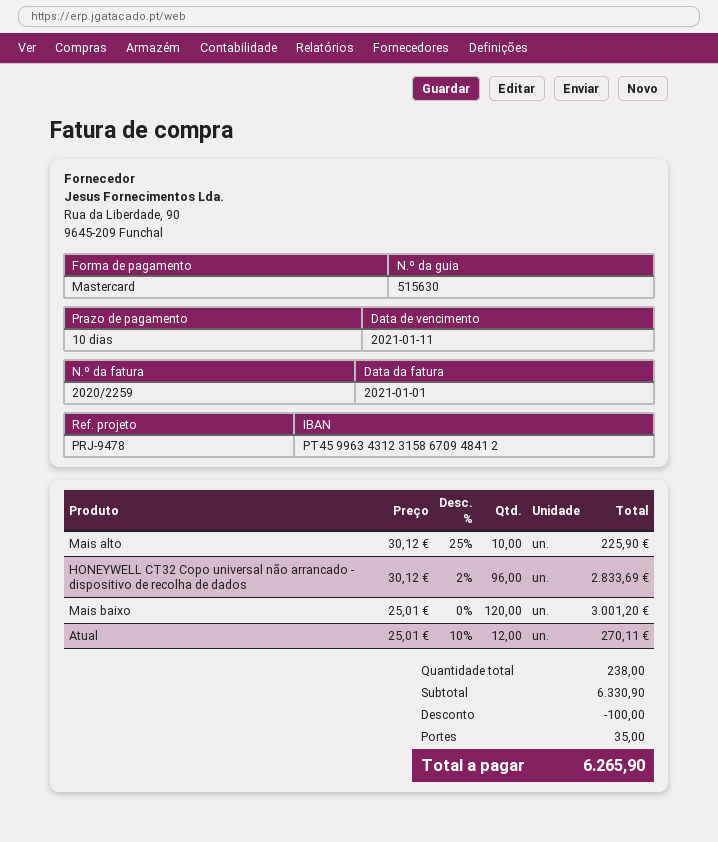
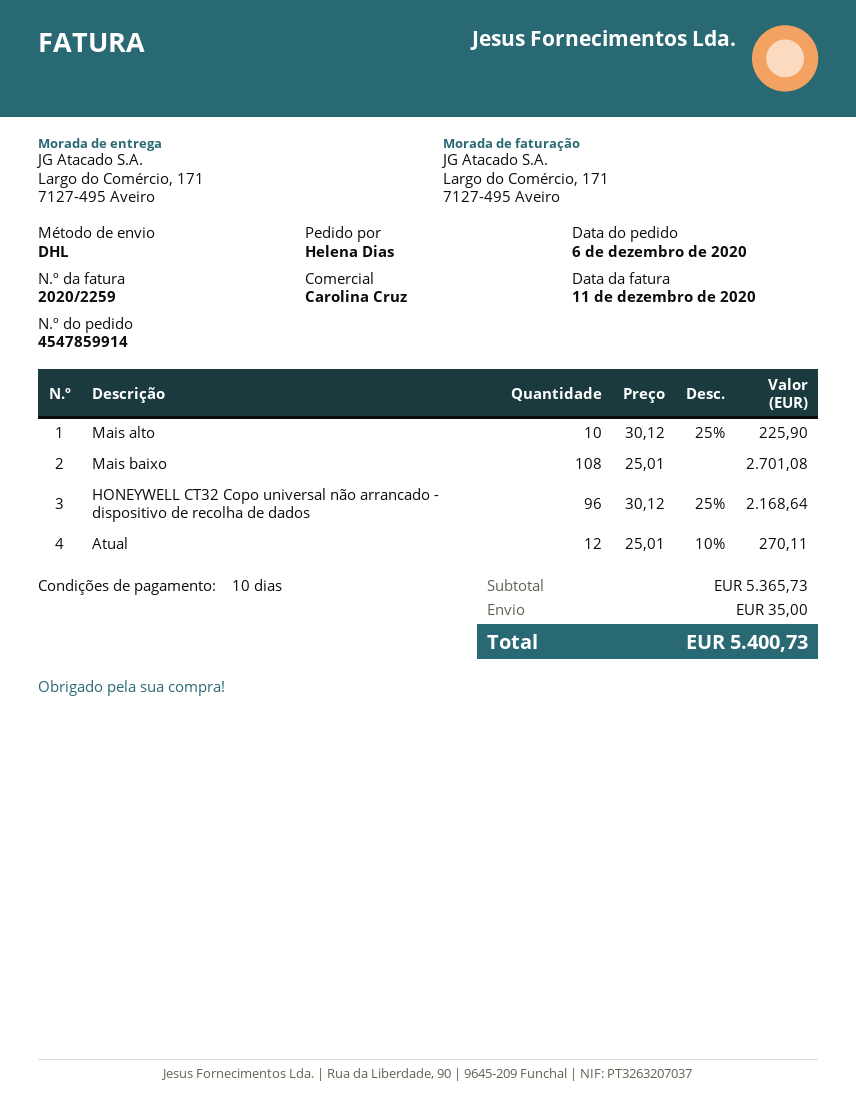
invoice date: 2021-01-01 -> 2020-12-11
HONEYWELL CT32 Copo universal não arrancado - dispositivo de recolha de dados: 96 x 30.12 - 2% = 2833.69 -> 96 x 30.12 - 25% = 2168.64
Mais baixo: 120 x 25.01 = 3001.20 -> 108 x 25.01 = 2701.08
subtotal: 6330.90 -> 5365.73
discount: 100.00 -> none
total: 6265.90 -> 5400.73

